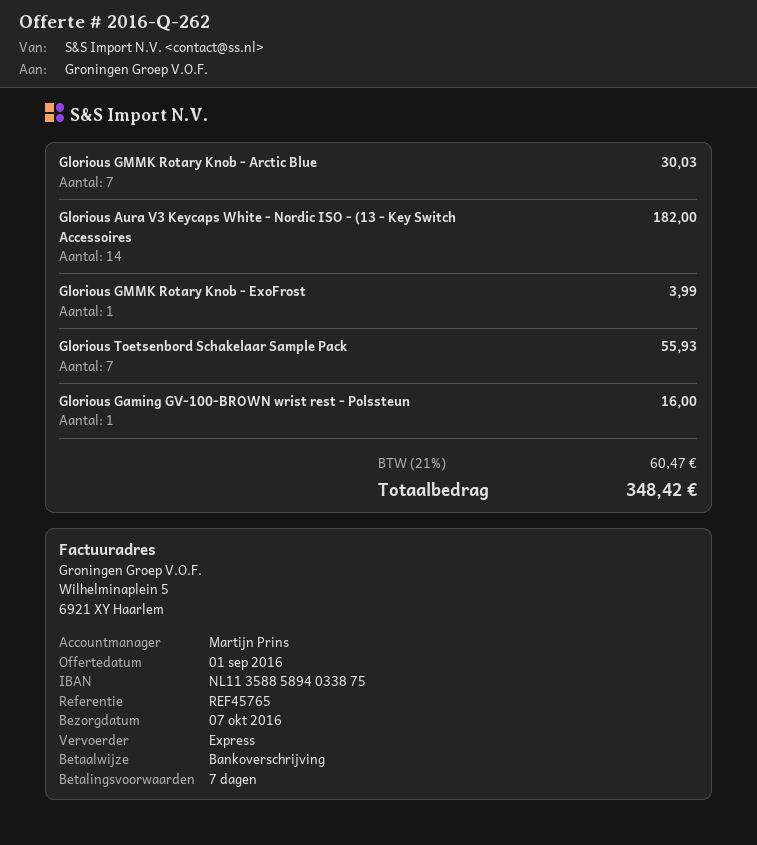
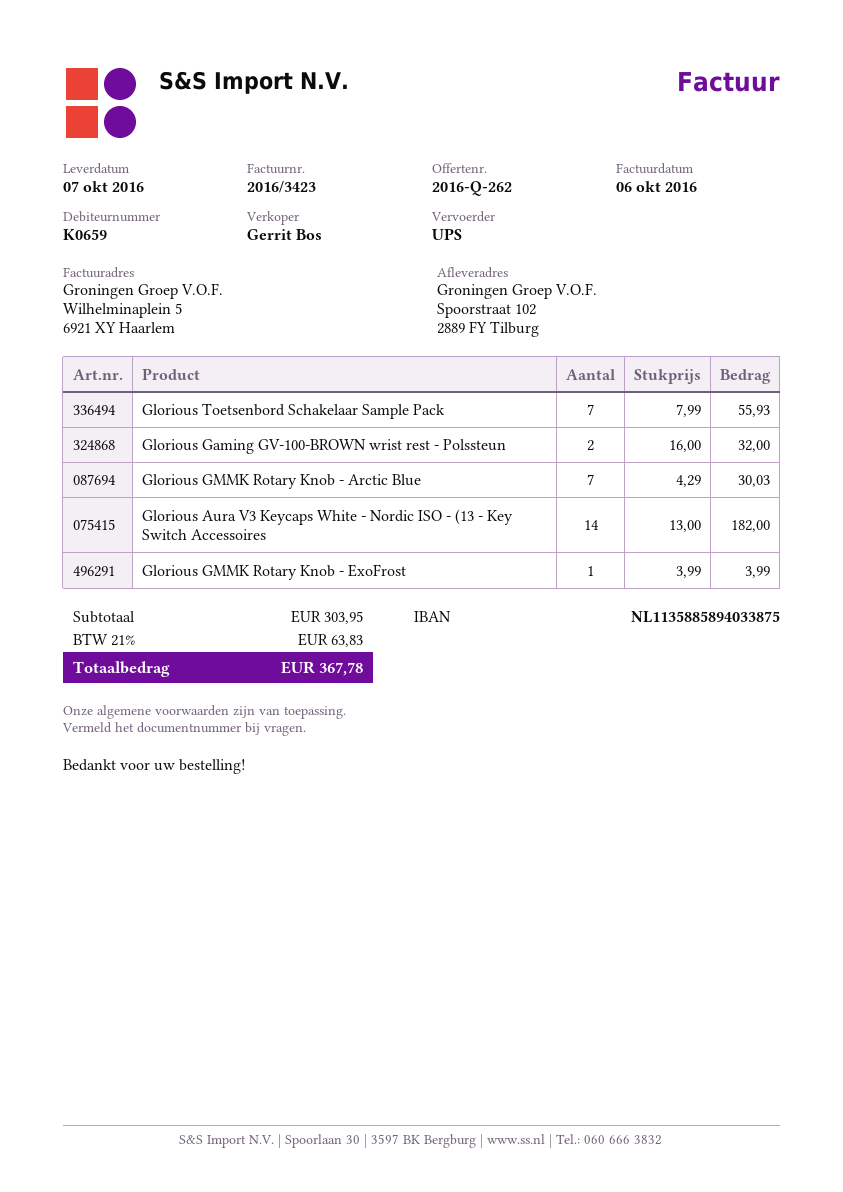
sales rep: Martijn Prins -> Gerrit Bos
shipping method: express -> UPS
Glorious Gaming GV-100-BROWN wrist rest - Polssteun: 1 for 16.00 -> 2 for 32.00
tax: 21% = 60.47 -> 21% = 63.83
total: 348.42 -> 367.78

